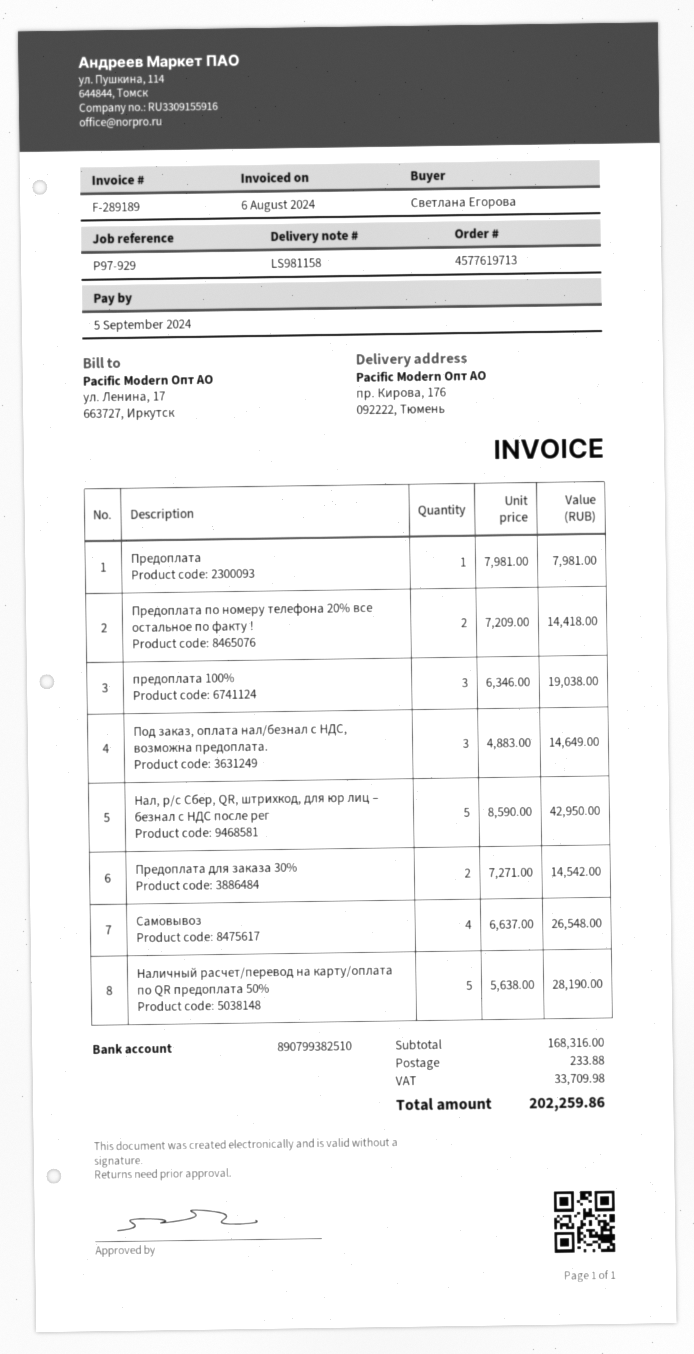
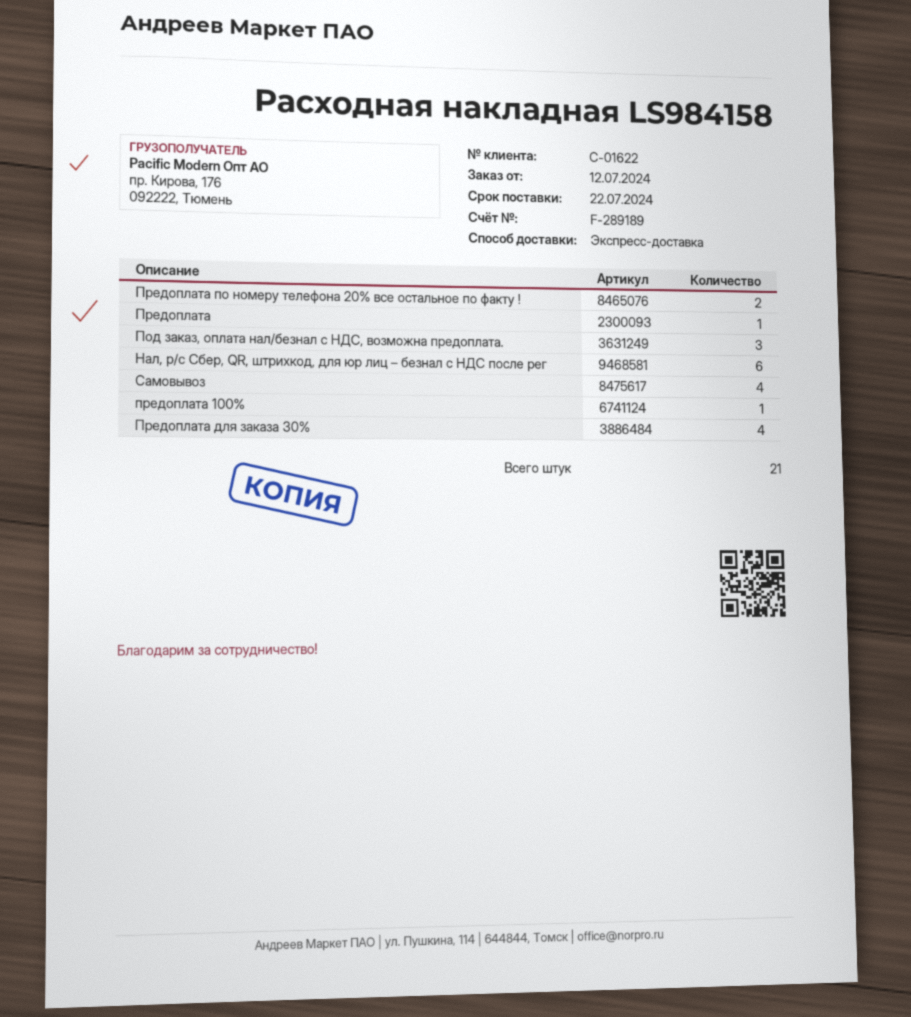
delivery note number: LS981158 -> LS984158
предоплата 100%: 3 -> 1
Нал, р/с Сбер, QR, штрихкод, для юр лиц – безнал с НДС после рег: 5 -> 6
Предоплата для заказа 30%: 2 -> 4
Наличный расчет/перевод на карту/оплата по QR предоплата 50%: 5 -> none

